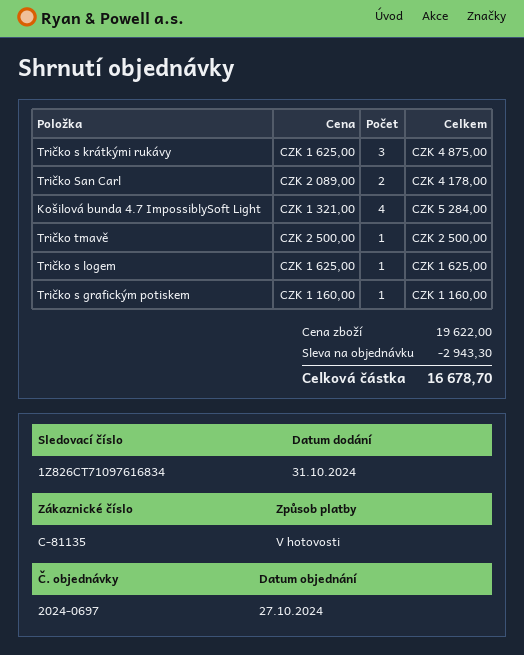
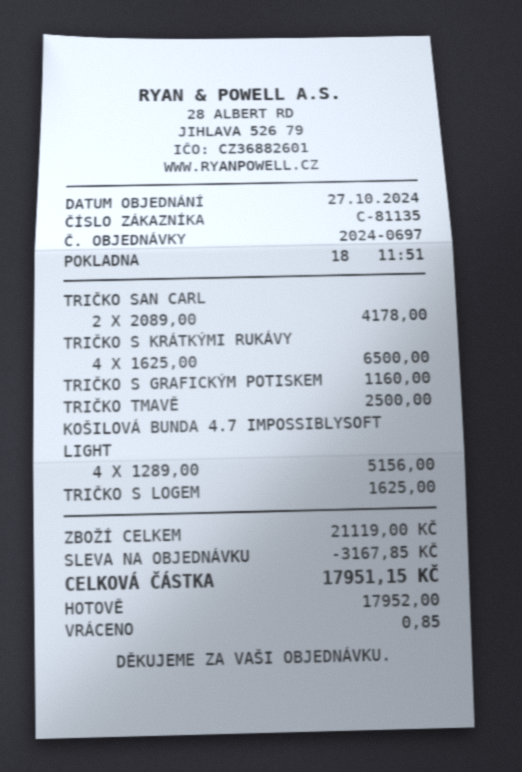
Tričko s krátkými rukávy: 3 x 1625.00 = 4875.00 -> 4 x 1625.00 = 6500.00
Košilová bunda 4.7 ImpossiblySoft Light: 4 x 1321.00 = 5284.00 -> 4 x 1289.00 = 5156.00
subtotal: 19622.00 -> 21119.00
discount: 2943.30 -> 3167.85
total: 16678.70 -> 17951.15

